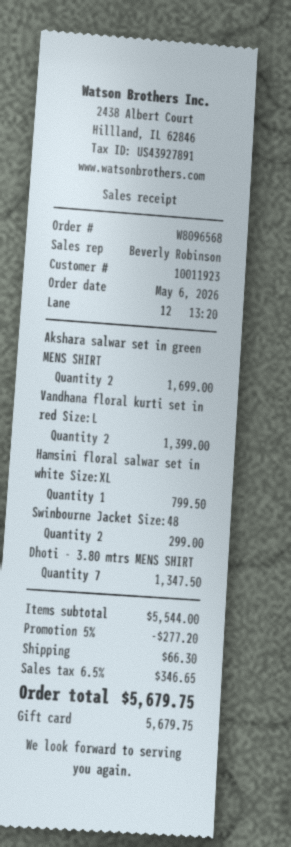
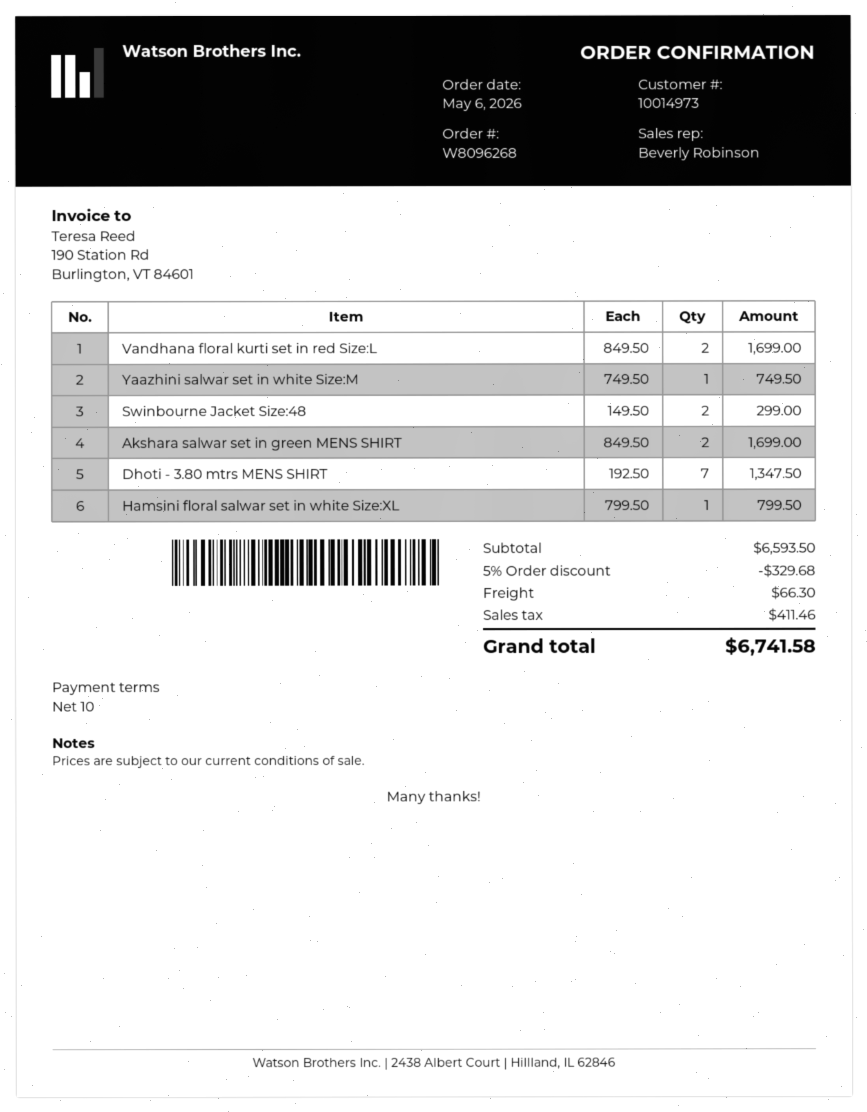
order number: W8096568 -> W8096268
customer number: 10011923 -> 10014973
Vandhana floral kurti set in red Size:L: 2 for 1399.00 -> 2 for 1699.00
Yaazhini salwar set in white Size:M: none -> 1 for 749.50
subtotal: 5544.00 -> 6593.50
discount: 5% = 277.20 -> 5% = 329.68
tax: 346.65 -> 411.46
total: 5679.75 -> 6741.58

